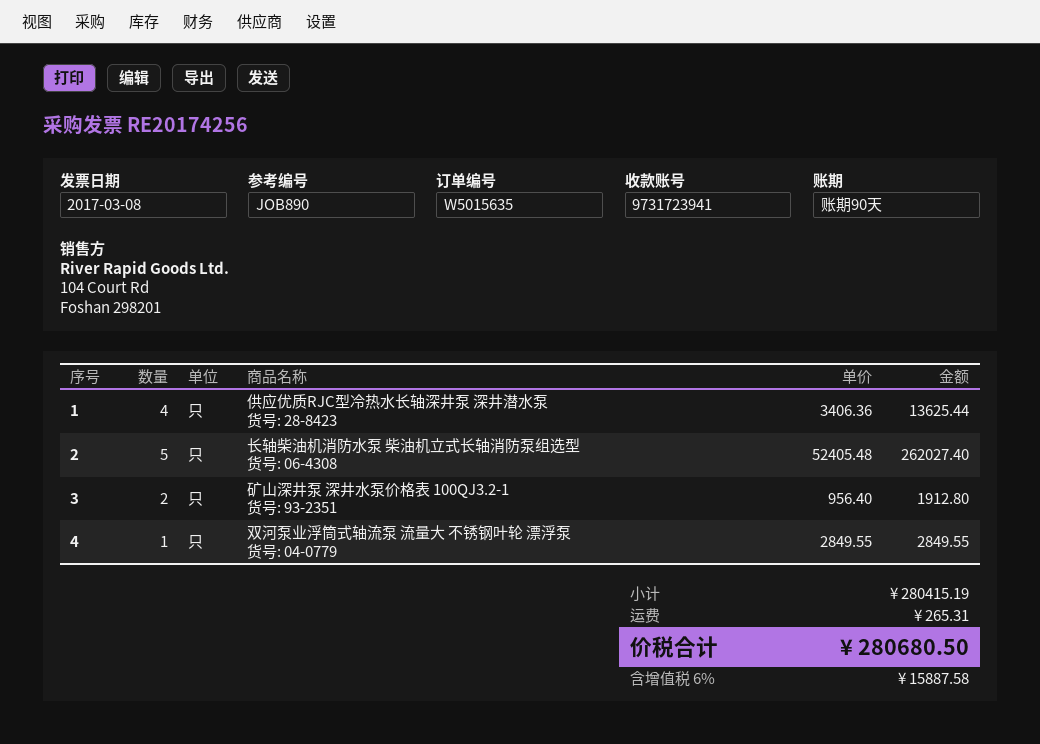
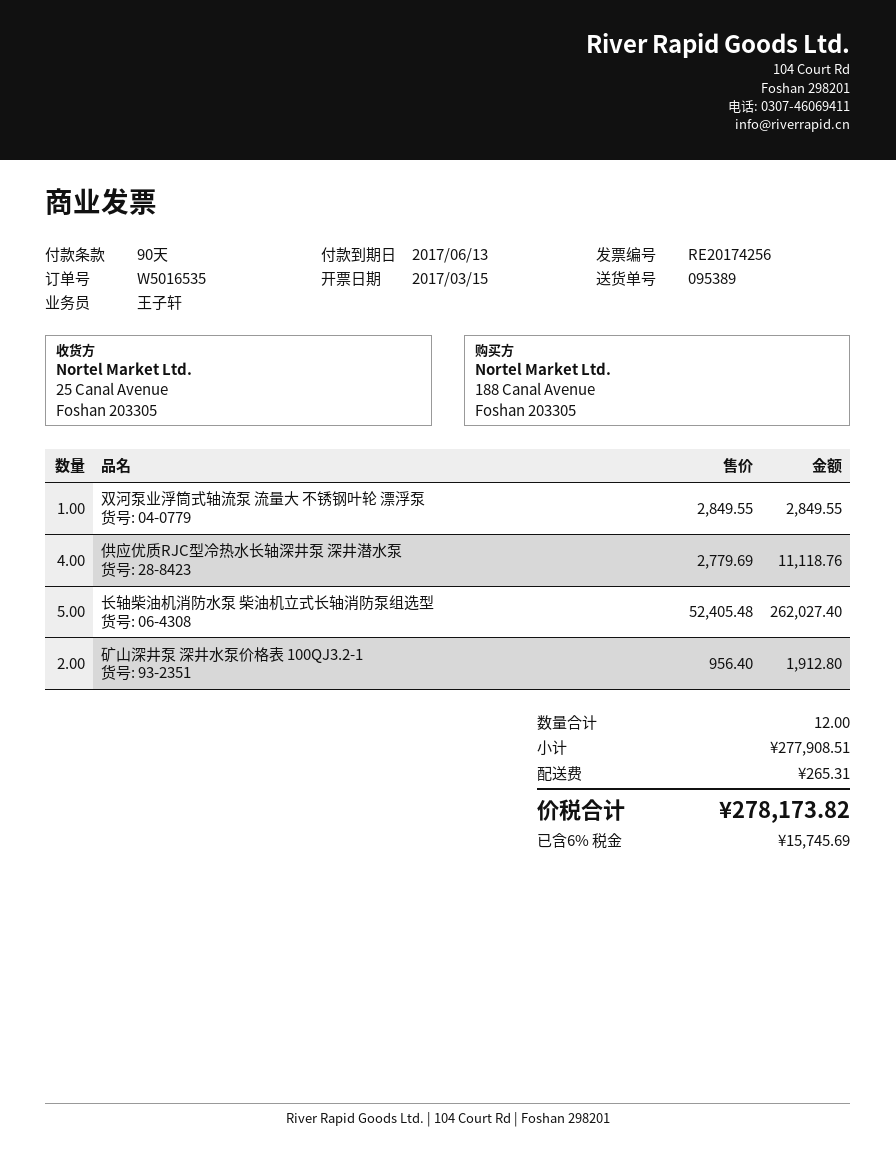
order number: W5015635 -> W5016535
invoice date: 2017-03-08 -> 2017-03-15
供应优质RJC型冷热水长轴深井泵 深井潜水泵: 4 x 3406.36 = 13625.44 -> 4 x 2779.69 = 11118.76
subtotal: 280415.19 -> 277908.51
tax: 6% = 15887.58 -> 6% = 15745.69
total: 280680.50 -> 278173.82

